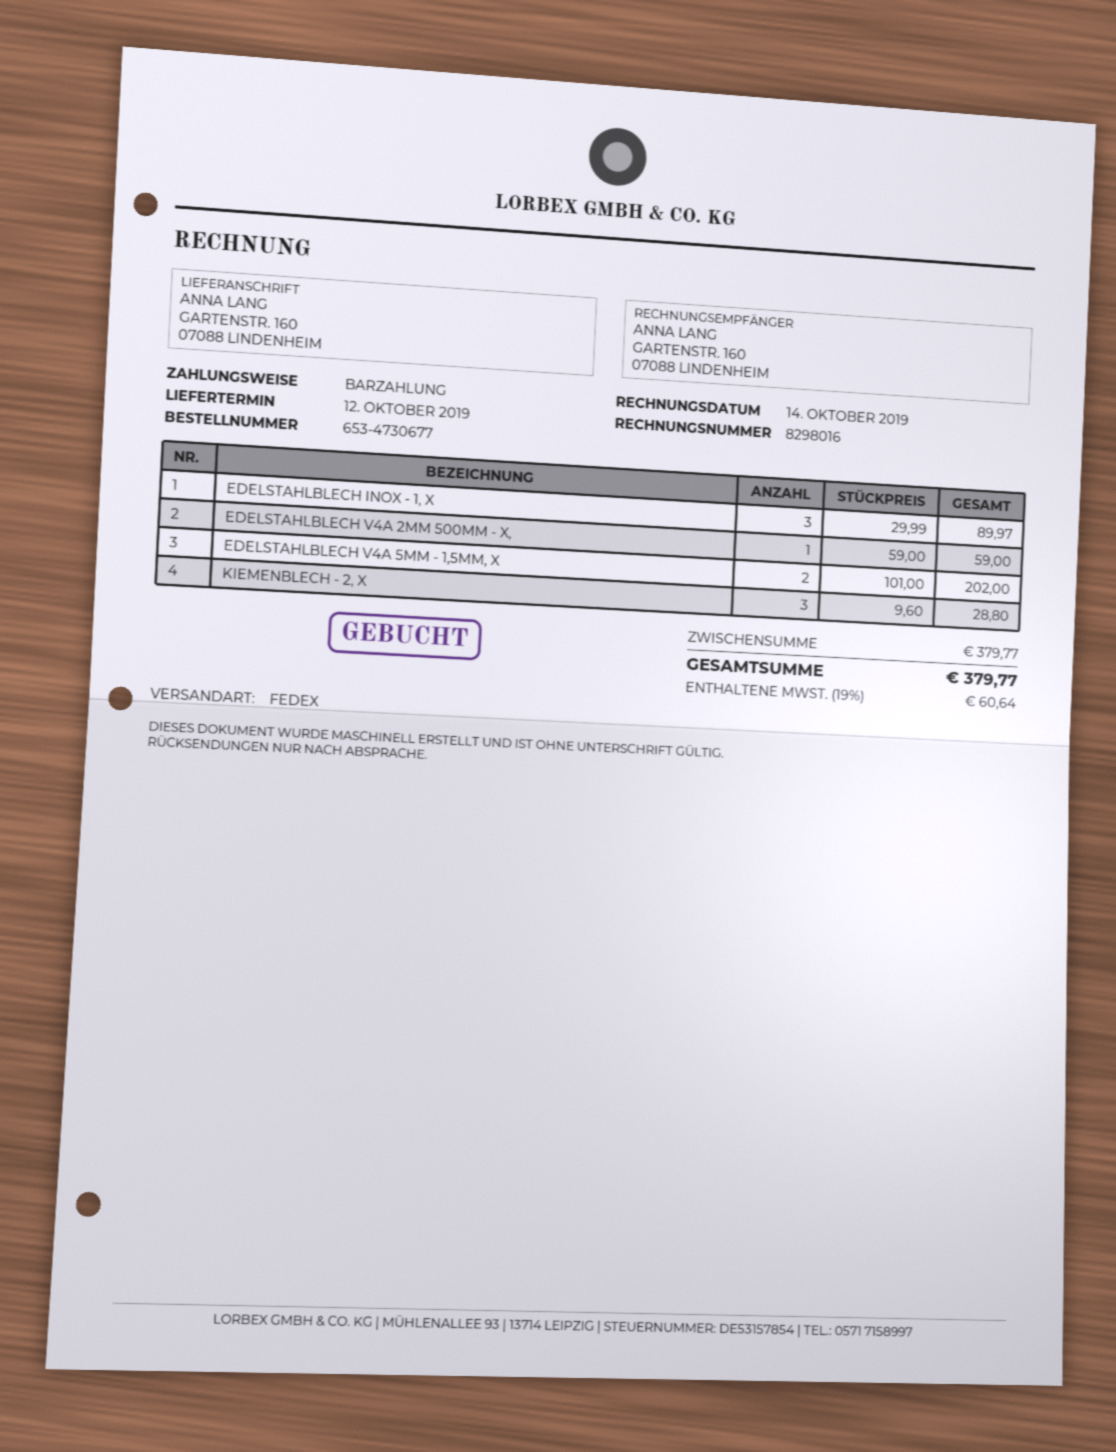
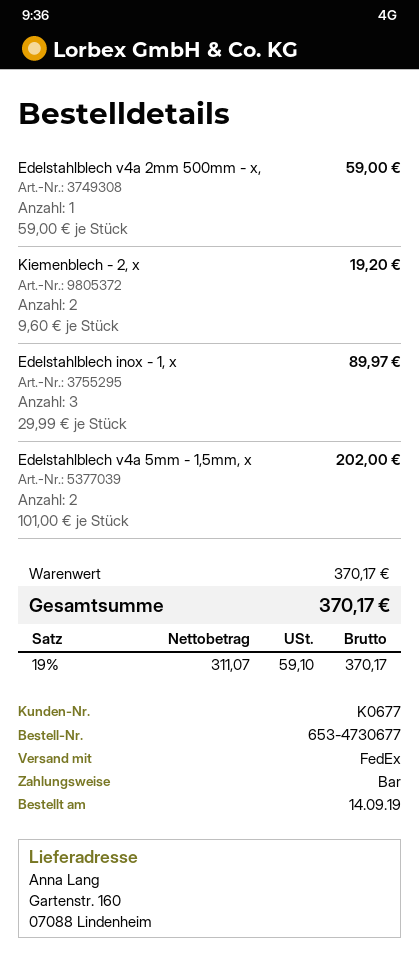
KIEMENBLECH - 2, X: 3 x 9.60 = 28.80 -> 2 x 9.60 = 19.20
subtotal: 379.77 -> 370.17
tax: 19% = 60.64 -> 19% = 59.10
total: 379.77 -> 370.17

